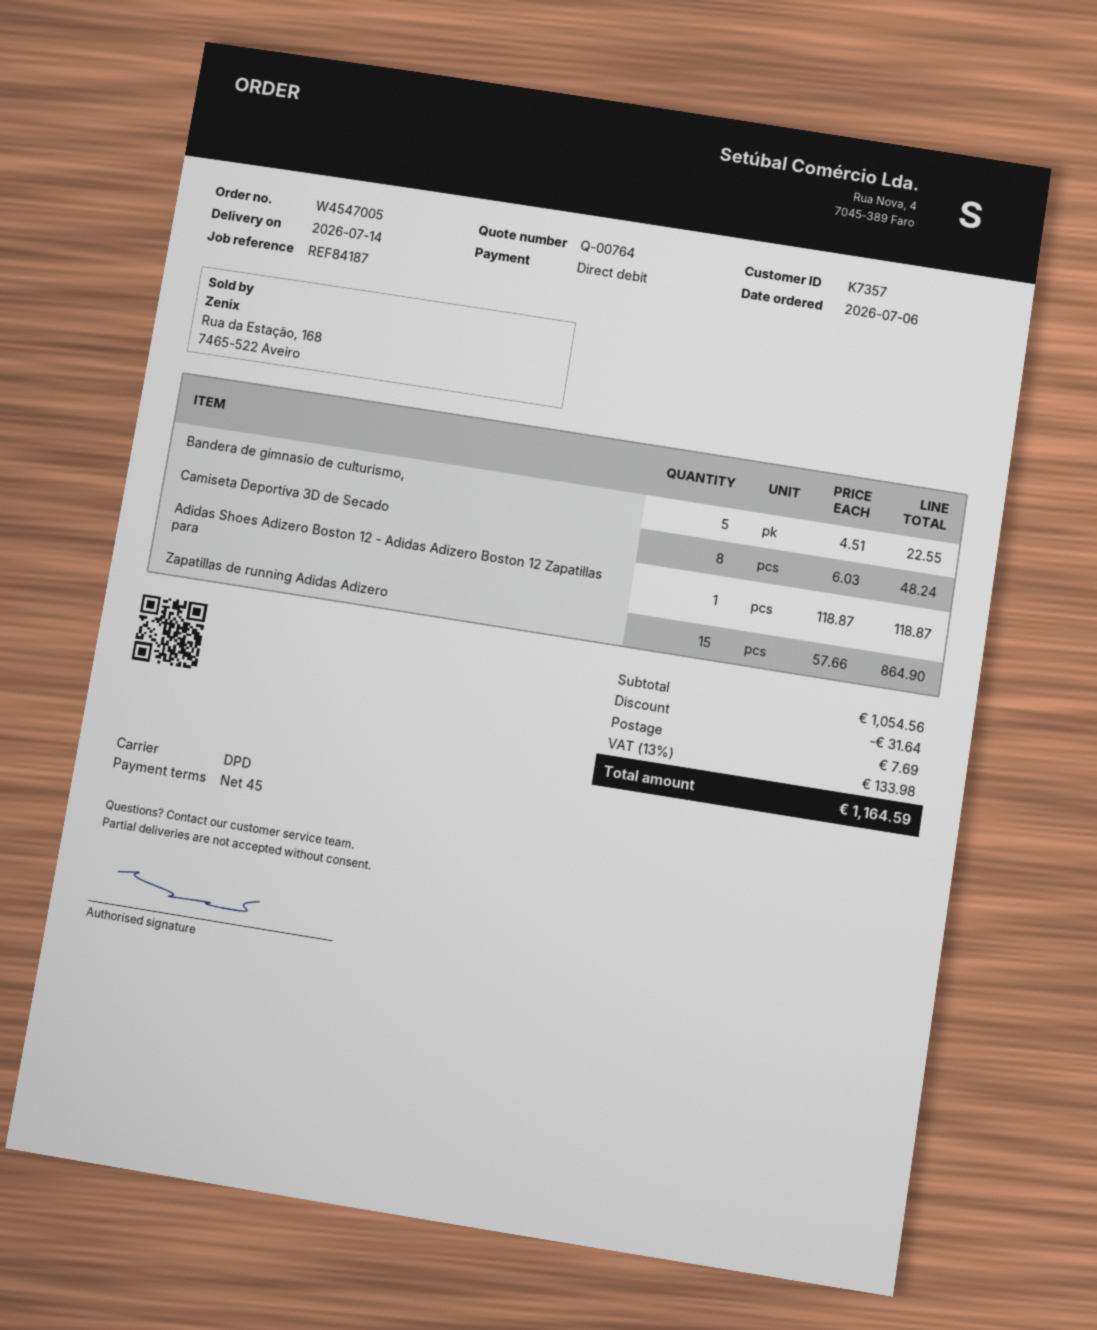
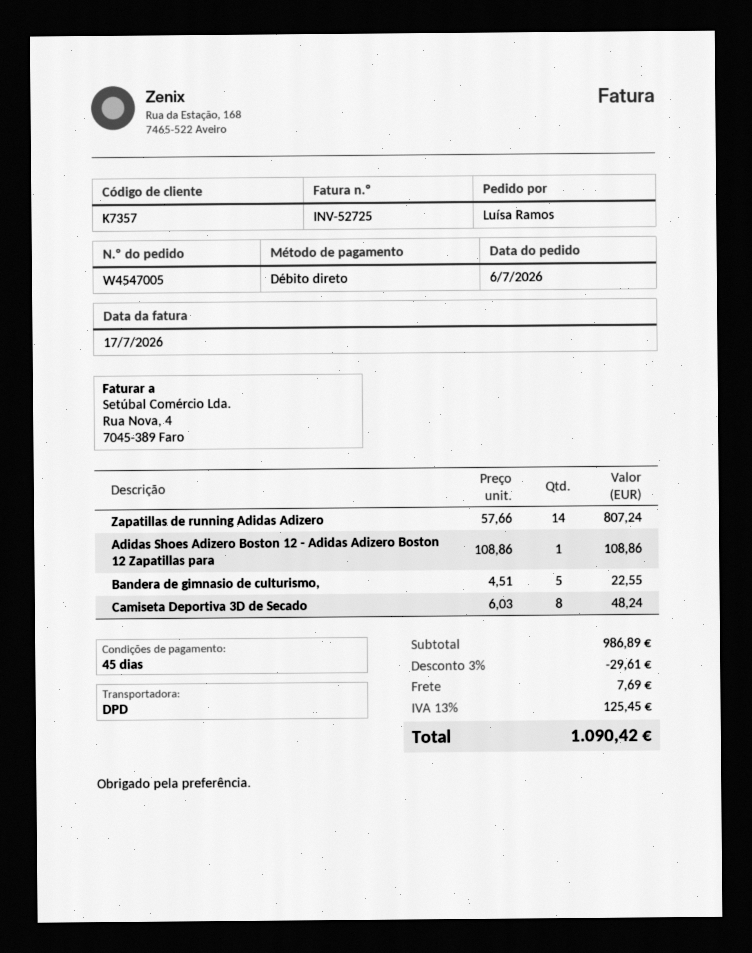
Adidas Shoes Adizero Boston 12 - Adidas Adizero Boston 12 Zapatillas para: 1 x 118.87 = 118.87 -> 1 x 108.86 = 108.86
Zapatillas de running Adidas Adizero: 15 x 57.66 = 864.90 -> 14 x 57.66 = 807.24
subtotal: 1054.56 -> 986.89
discount: 31.64 -> 29.61
tax: 13% = 133.98 -> 13% = 125.45
total: 1164.59 -> 1090.42

